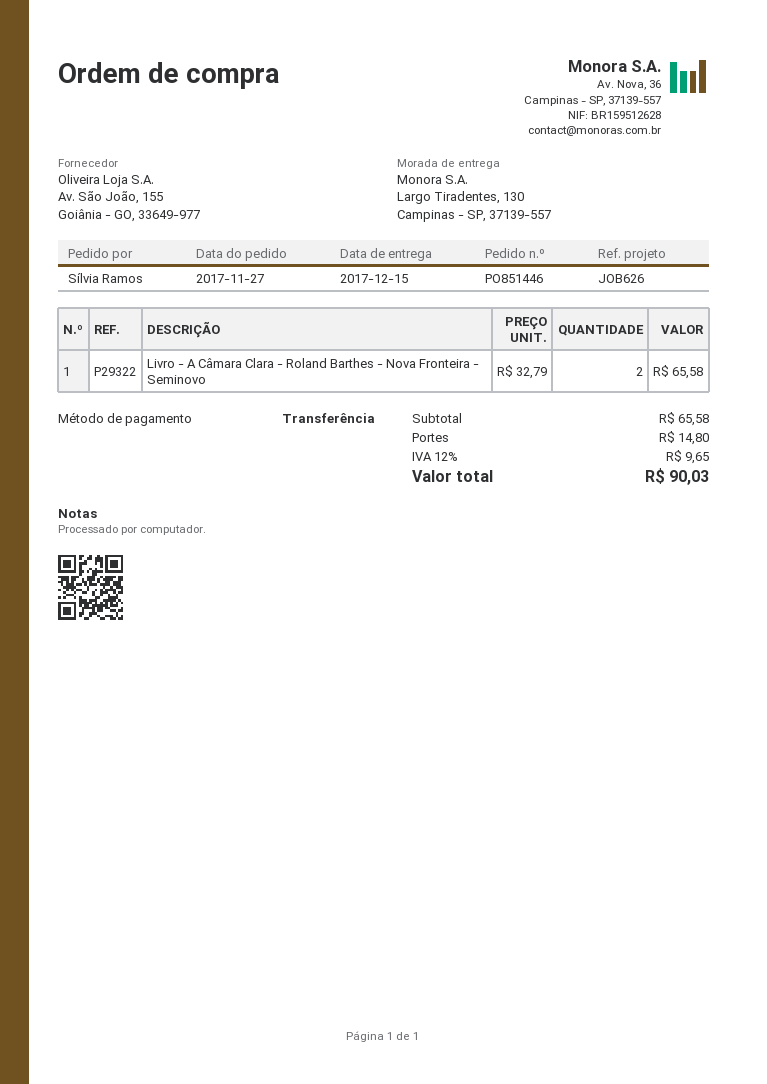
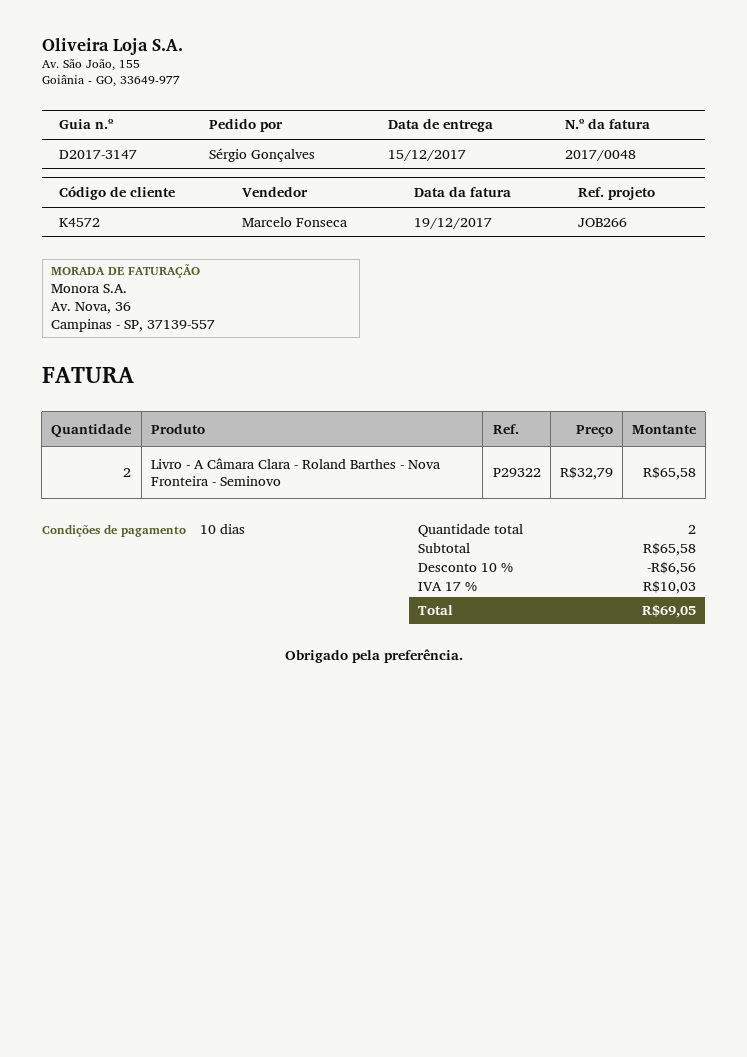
reference: JOB626 -> JOB266
ordered by: Sílvia Ramos -> Sérgio Gonçalves
discount: none -> 10% = 6.56
shipping: 14.80 -> none
tax: 12% = 9.65 -> 17% = 10.03
total: 90.03 -> 69.05

